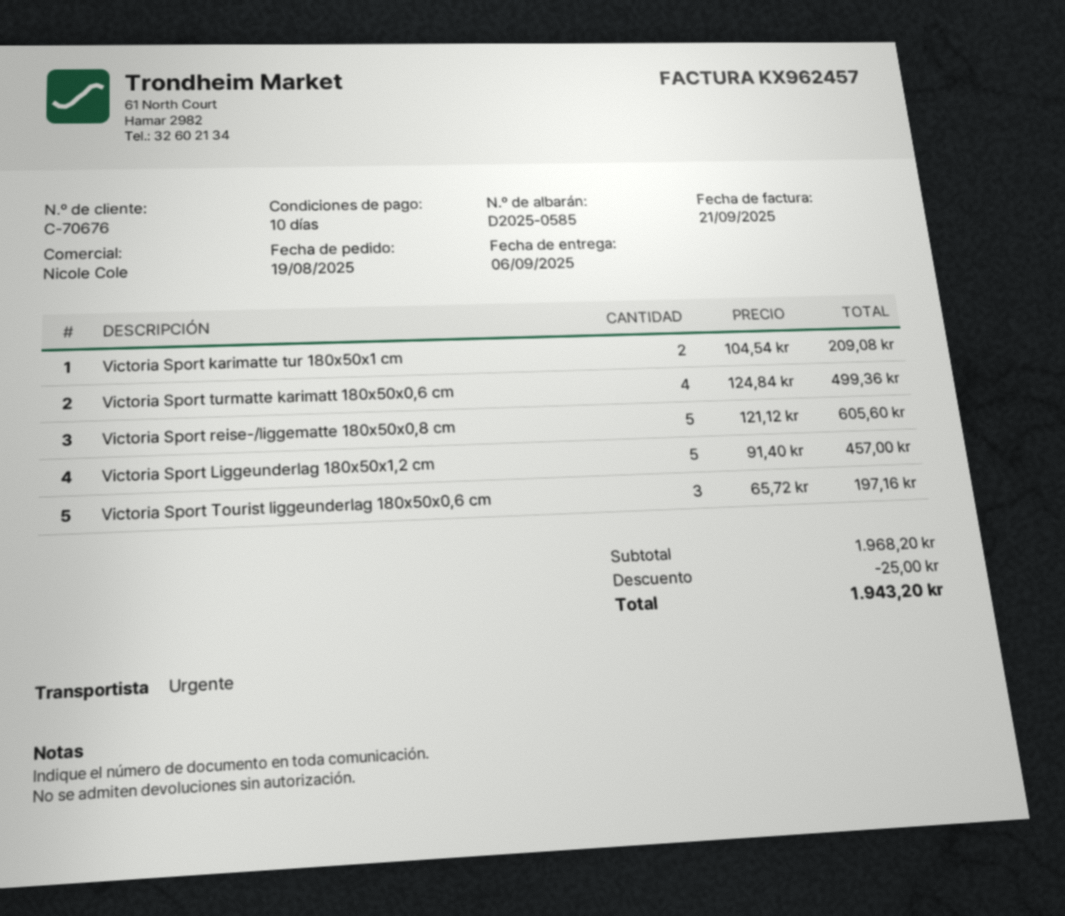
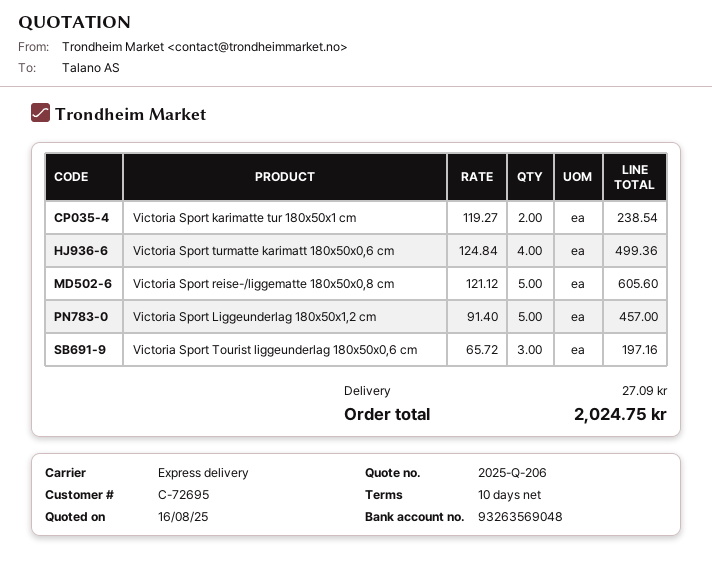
customer number: C-70676 -> C-72695
Victoria Sport karimatte tur 180x50x1 cm: 2 x 104.54 = 209.08 -> 2 x 119.27 = 238.54
discount: 25.00 -> none
shipping: none -> 27.09
total: 1943.20 -> 2024.75

